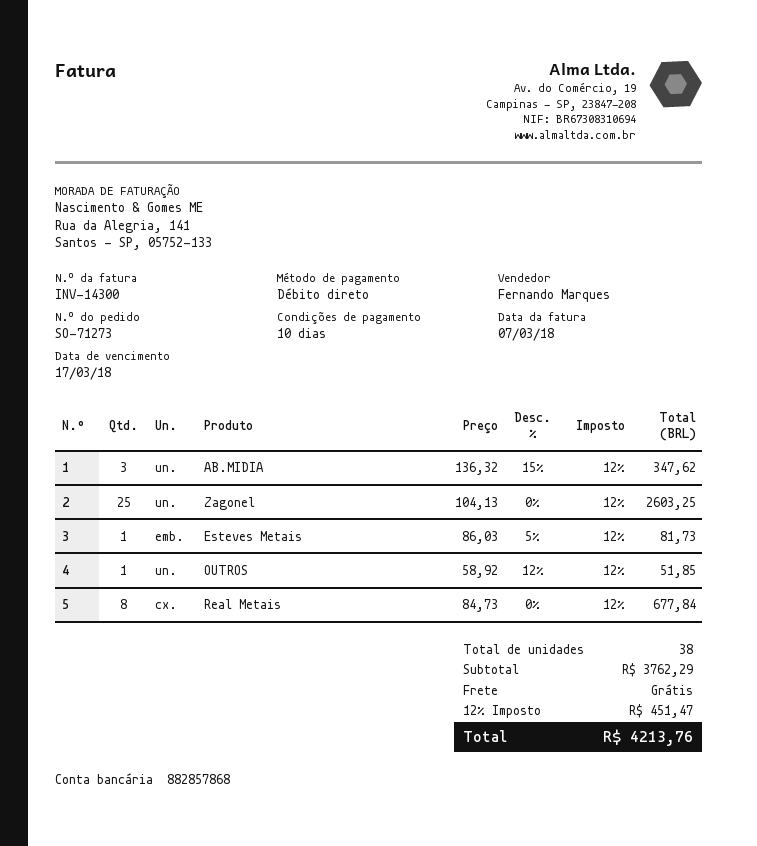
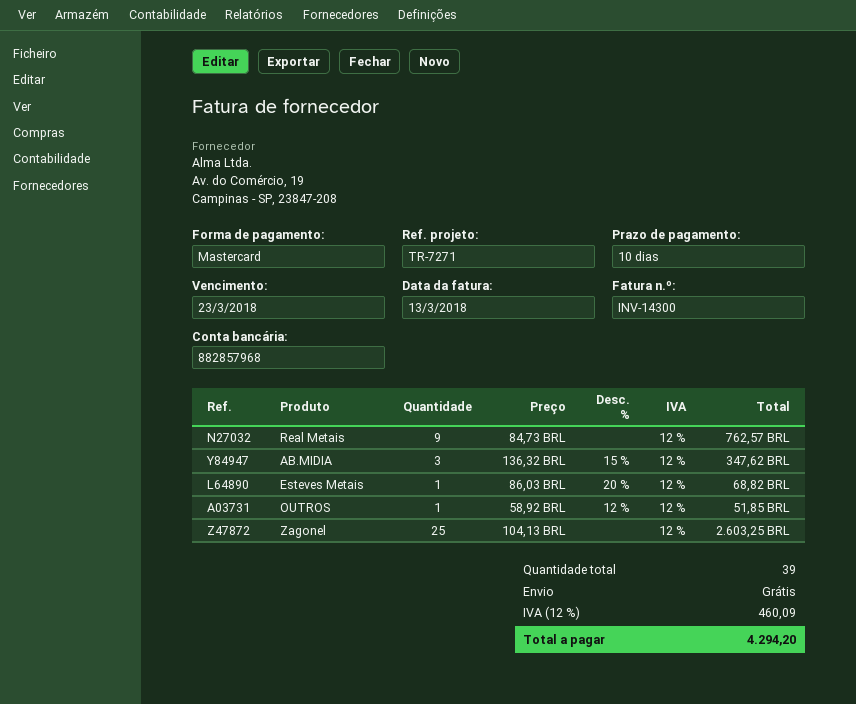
invoice date: 2018-03-07 -> 2018-03-13
due date: 2018-03-17 -> 2018-03-23
payment method: direct debit -> Mastercard
bank account: 882857868 -> 882857968
Esteves Metais: 1 x 86.03 - 5% = 81.73 -> 1 x 86.03 - 20% = 68.82
Real Metais: 8 x 84.73 = 677.84 -> 9 x 84.73 = 762.57
total quantity: 38 -> 39
tax: 12% = 451.47 -> 12% = 460.09
total: 4213.76 -> 4294.20

